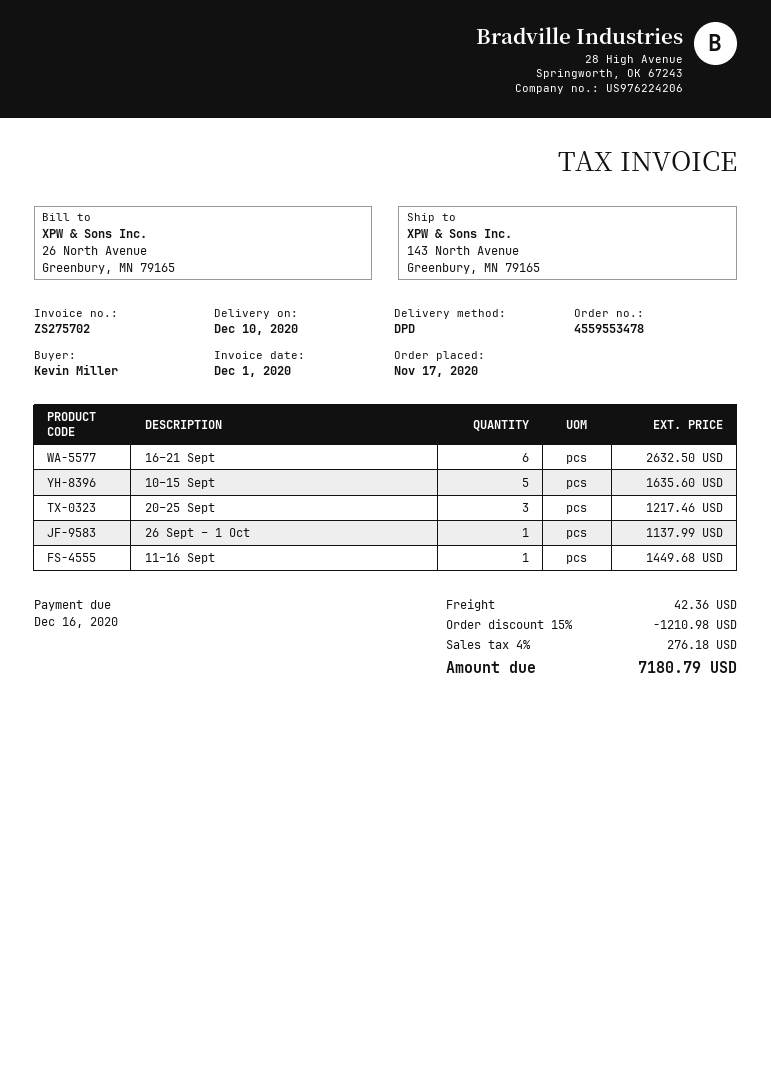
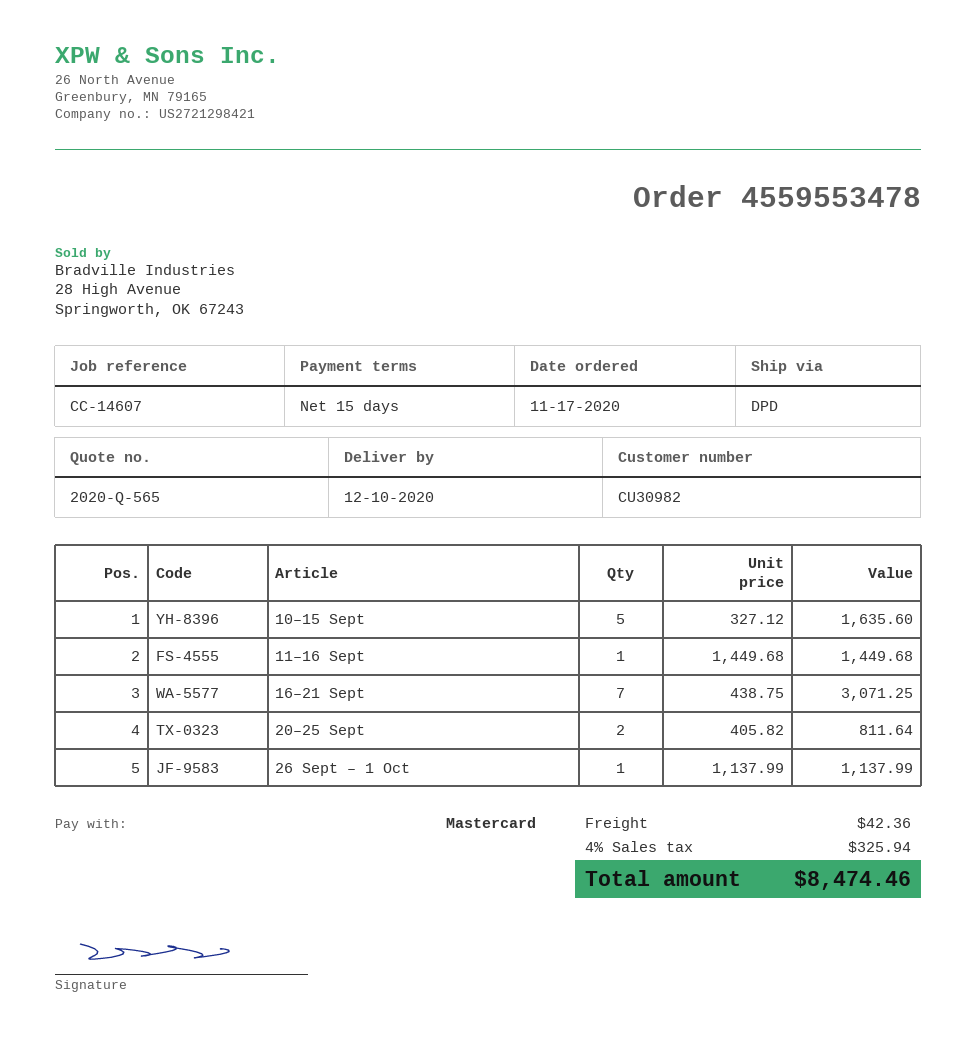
16–21 Sept: 6 for 2632.50 -> 7 for 3071.25
20–25 Sept: 3 for 1217.46 -> 2 for 811.64
discount: 15% = 1210.98 -> none
tax: 4% = 276.18 -> 4% = 325.94
total: 7180.79 -> 8474.46

